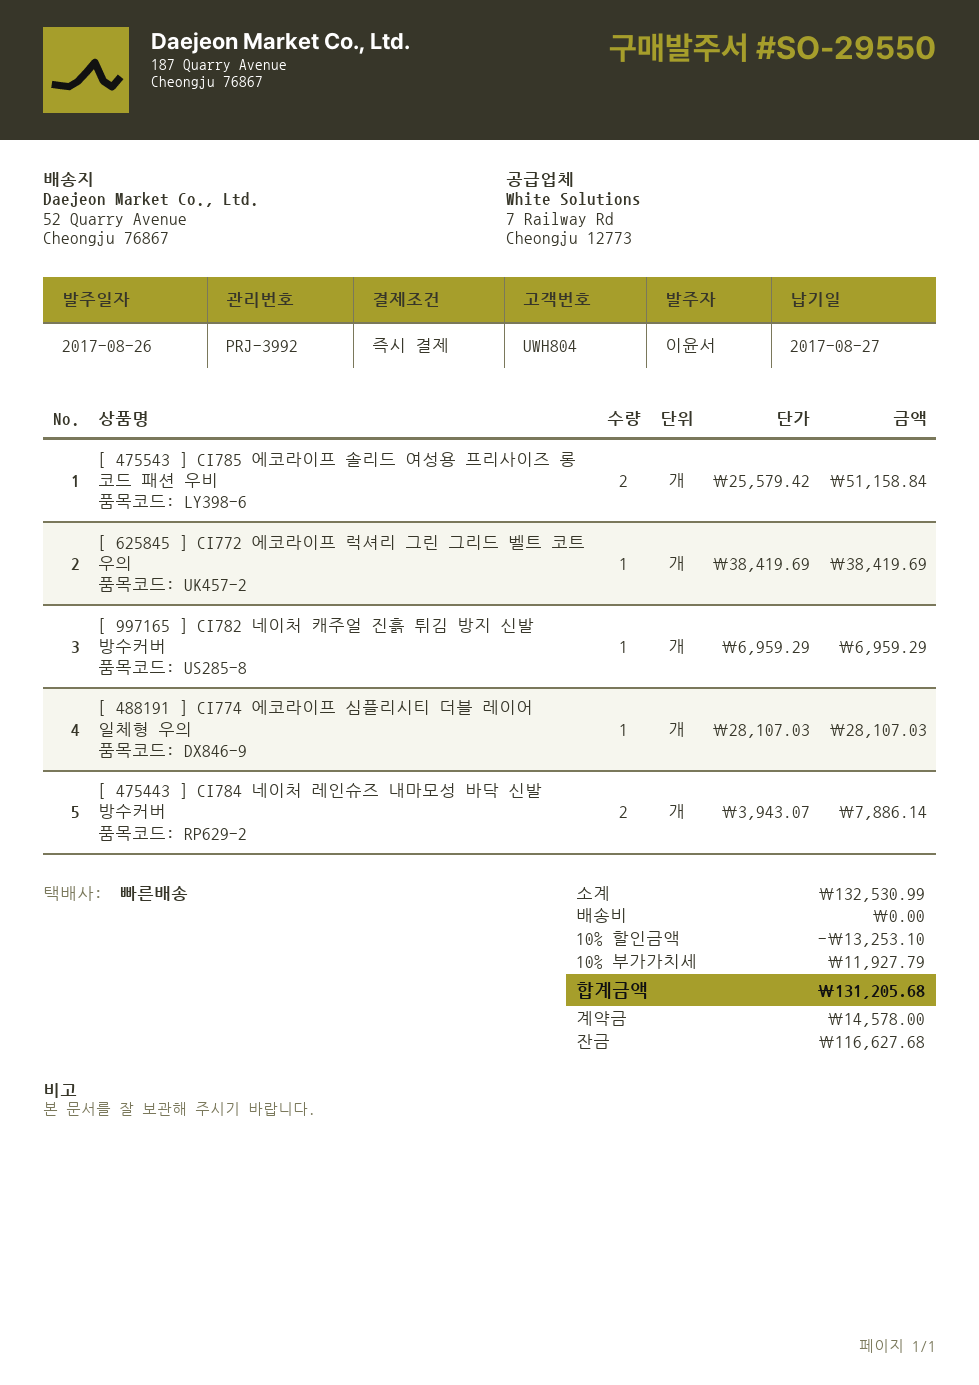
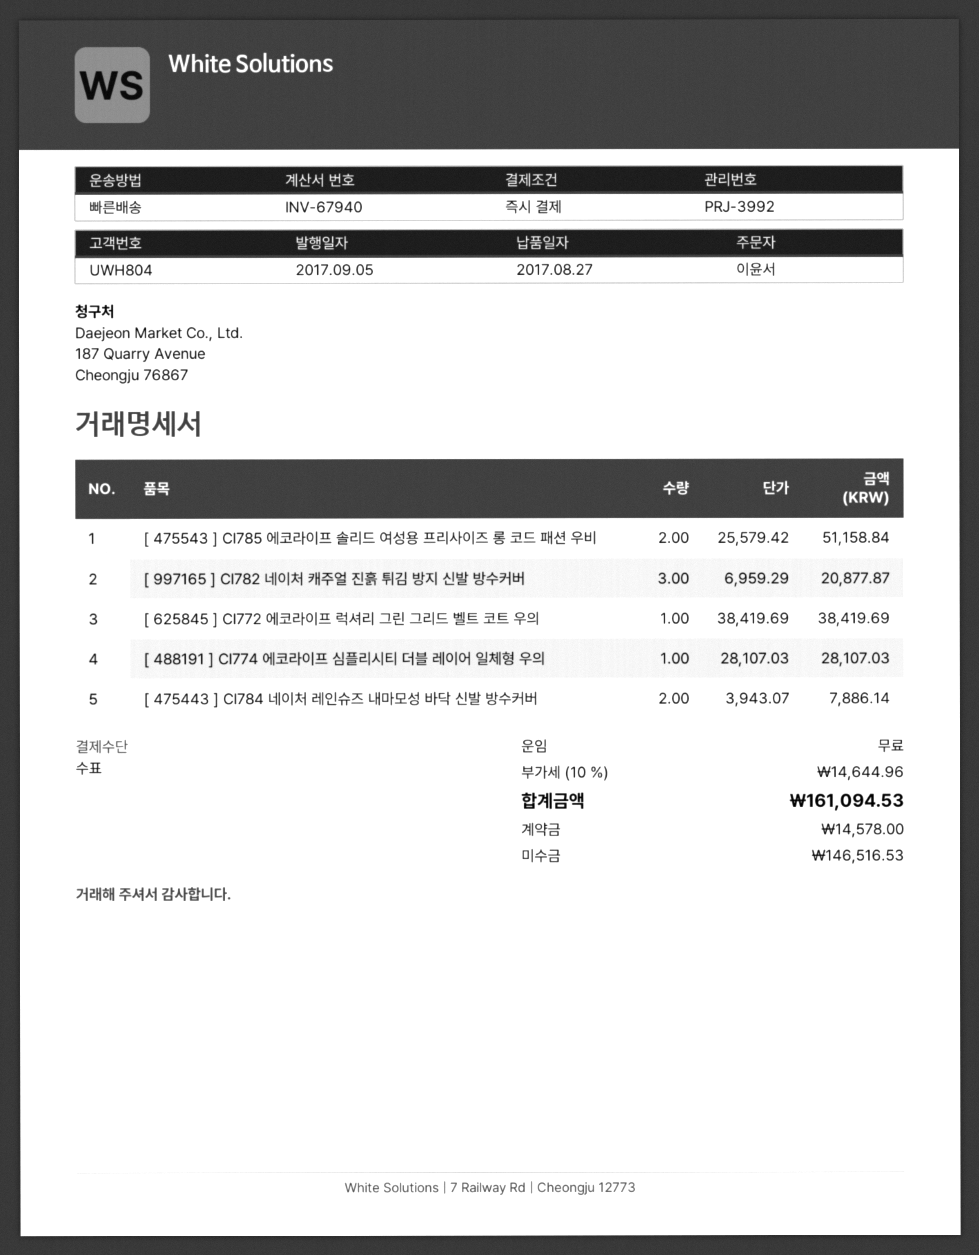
[ 997165 ] CI782 네이처 캐주얼 진흙 튀김 방지 신발 방수커버: 1 x 6959.29 = 6959.29 -> 3 x 6959.29 = 20877.87
discount: 10% = 13253.10 -> none
tax: 10% = 11927.79 -> 10% = 14644.96
total: 131205.68 -> 161094.53
balance: 116627.68 -> 146516.53

